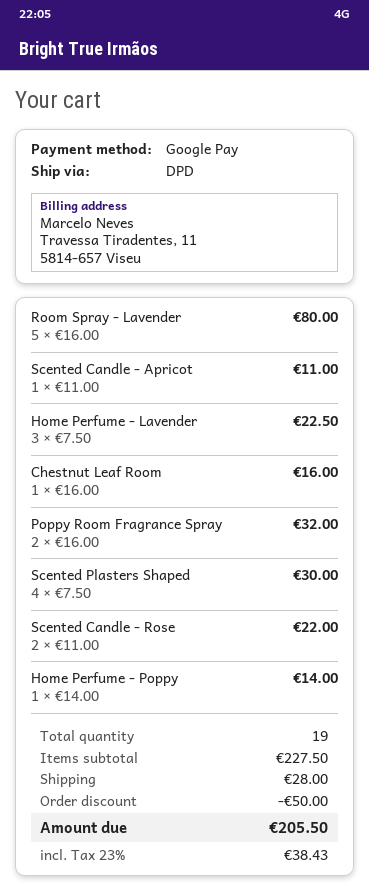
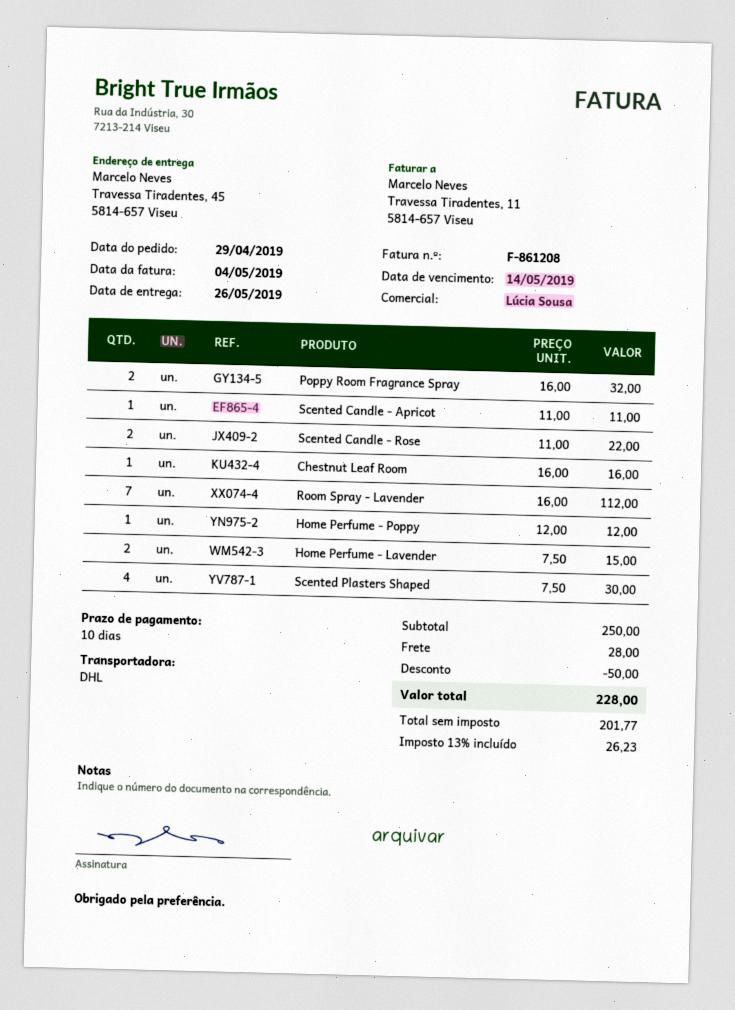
shipping method: DPD -> DHL
Room Spray - Lavender: 5 x 16.00 = 80.00 -> 7 x 16.00 = 112.00
Home Perfume - Lavender: 3 x 7.50 = 22.50 -> 2 x 7.50 = 15.00
Home Perfume - Poppy: 1 x 14.00 = 14.00 -> 1 x 12.00 = 12.00
subtotal: 227.50 -> 250.00
tax: 23% = 38.43 -> 13% = 26.23
total: 205.50 -> 228.00

